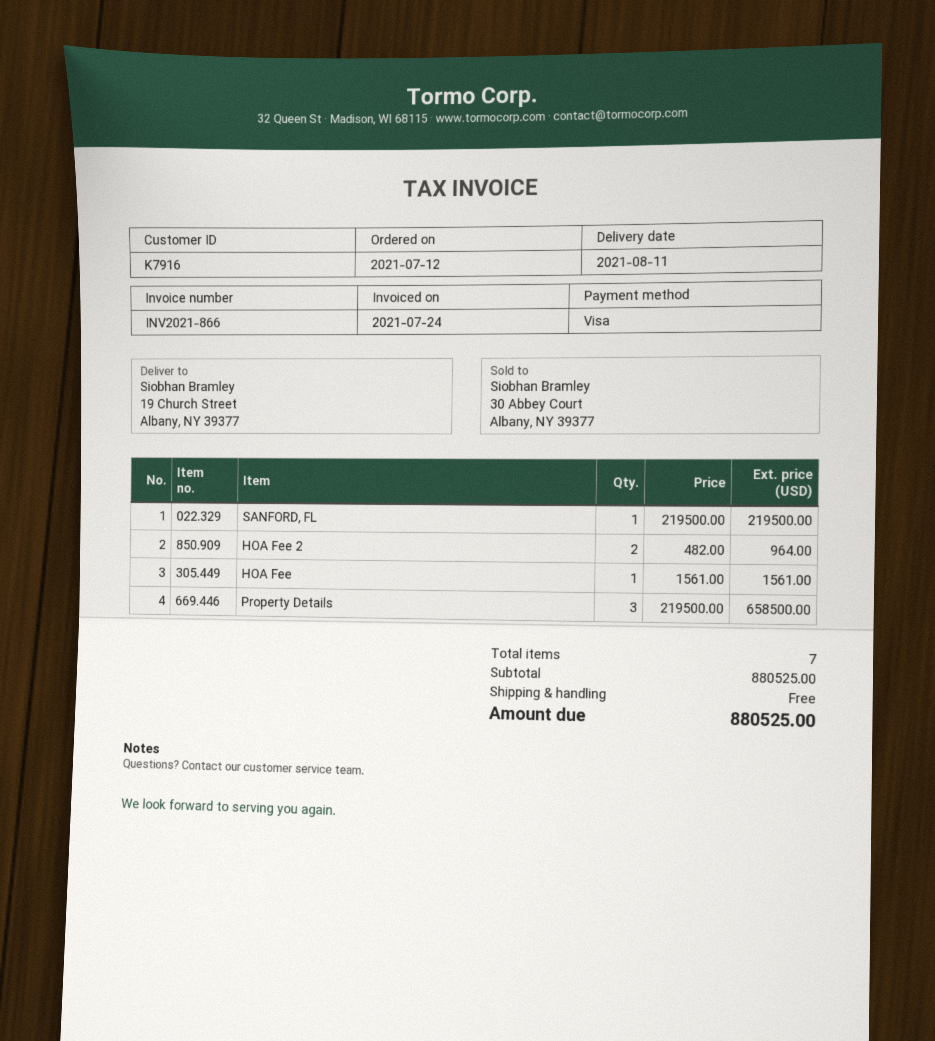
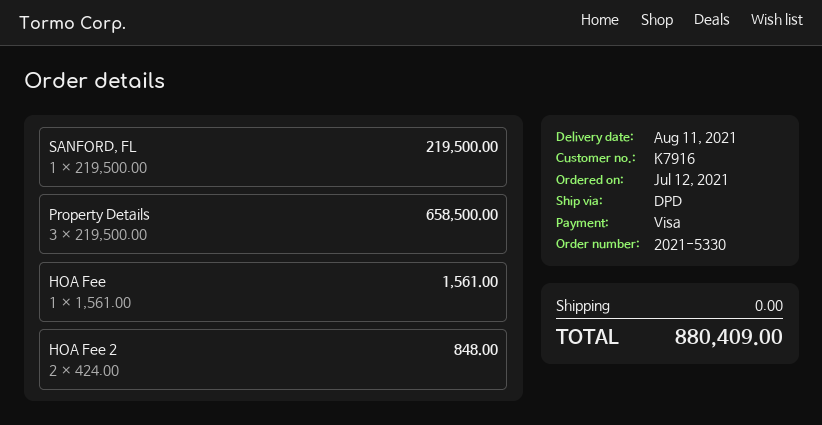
HOA Fee 2: 2 x 482.00 = 964.00 -> 2 x 424.00 = 848.00
total: 880525.00 -> 880409.00

